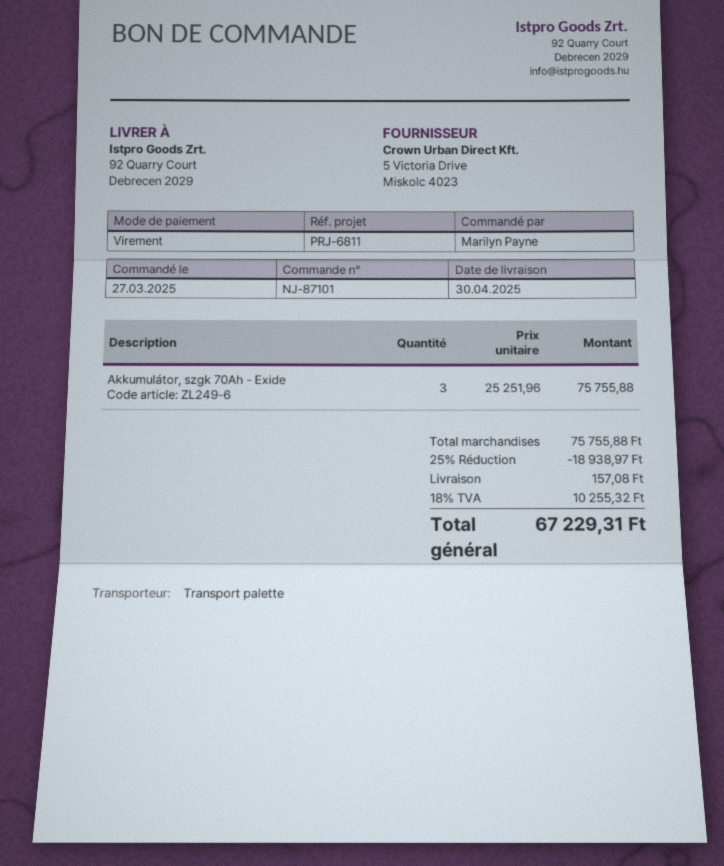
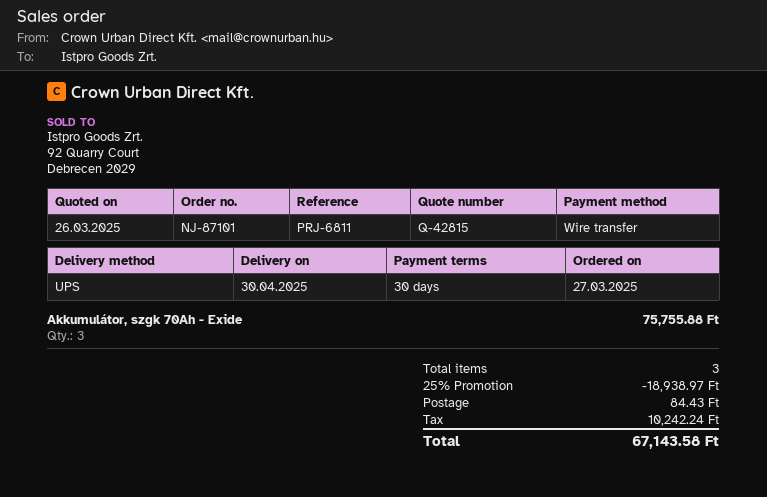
shipping method: pallet freight -> UPS
shipping: 157.08 -> 84.43
tax: 10255.32 -> 10242.24
total: 67229.31 -> 67143.58

